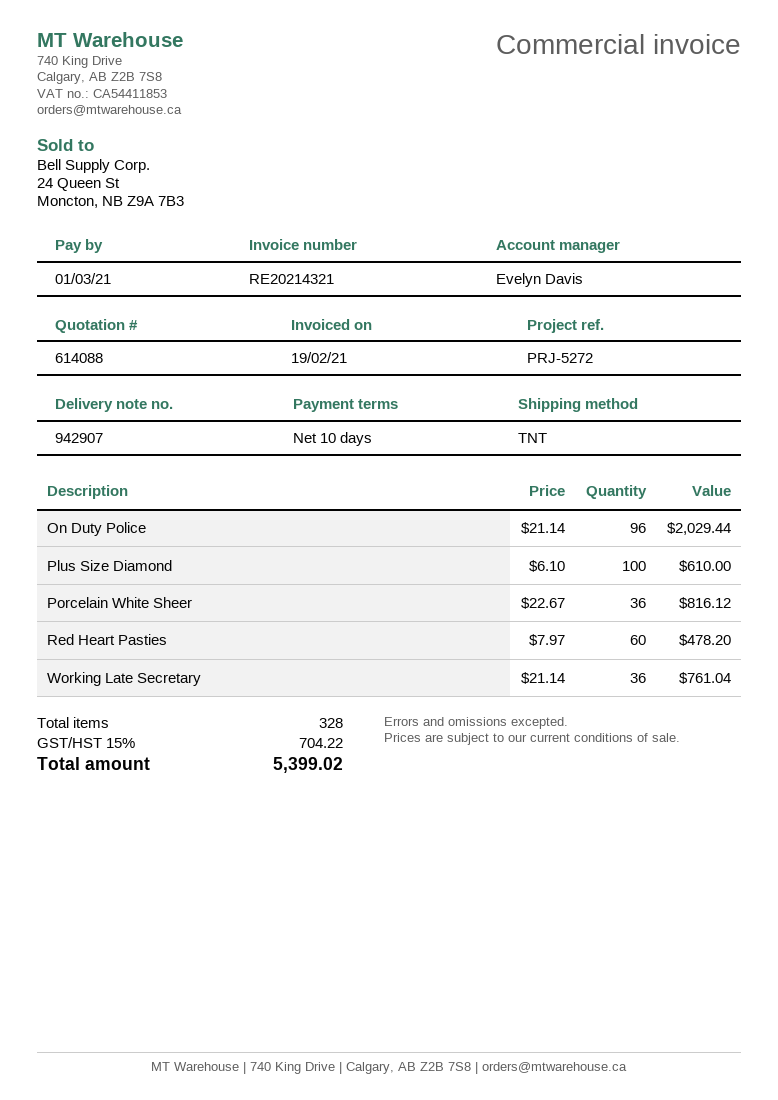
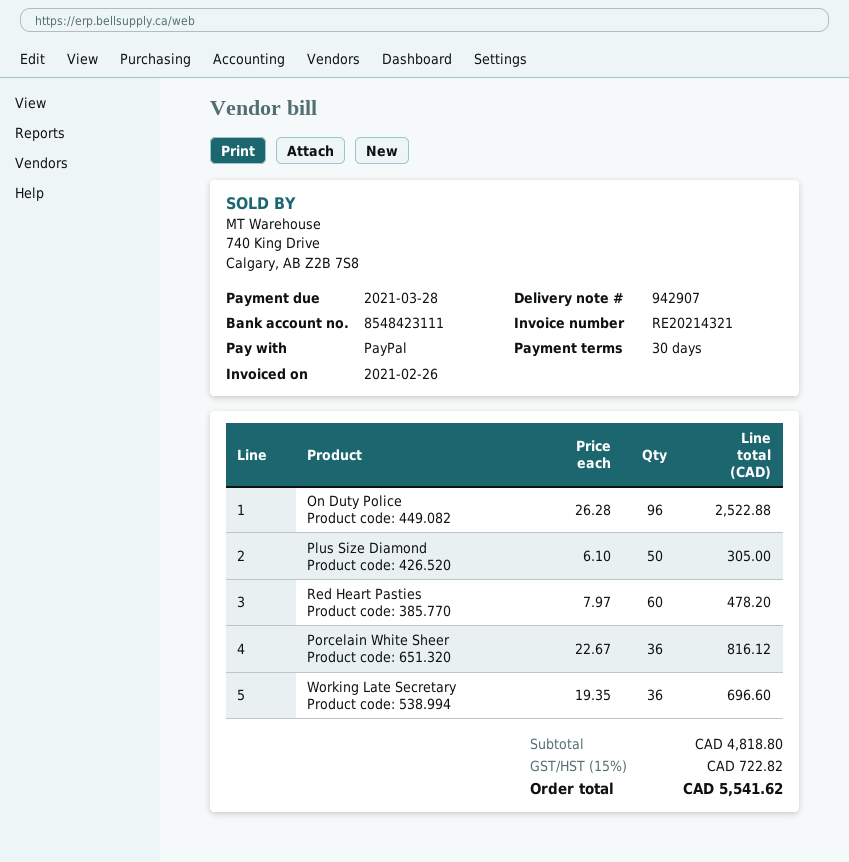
invoice date: 2021-02-19 -> 2021-02-26
payment terms: 10 days -> 30 days
due date: 2021-03-01 -> 2021-03-28
On Duty Police: 96 x 21.14 = 2029.44 -> 96 x 26.28 = 2522.88
Plus Size Diamond: 100 x 6.10 = 610.00 -> 50 x 6.10 = 305.00
Working Late Secretary: 36 x 21.14 = 761.04 -> 36 x 19.35 = 696.60
tax: 15% = 704.22 -> 15% = 722.82
total: 5399.02 -> 5541.62

